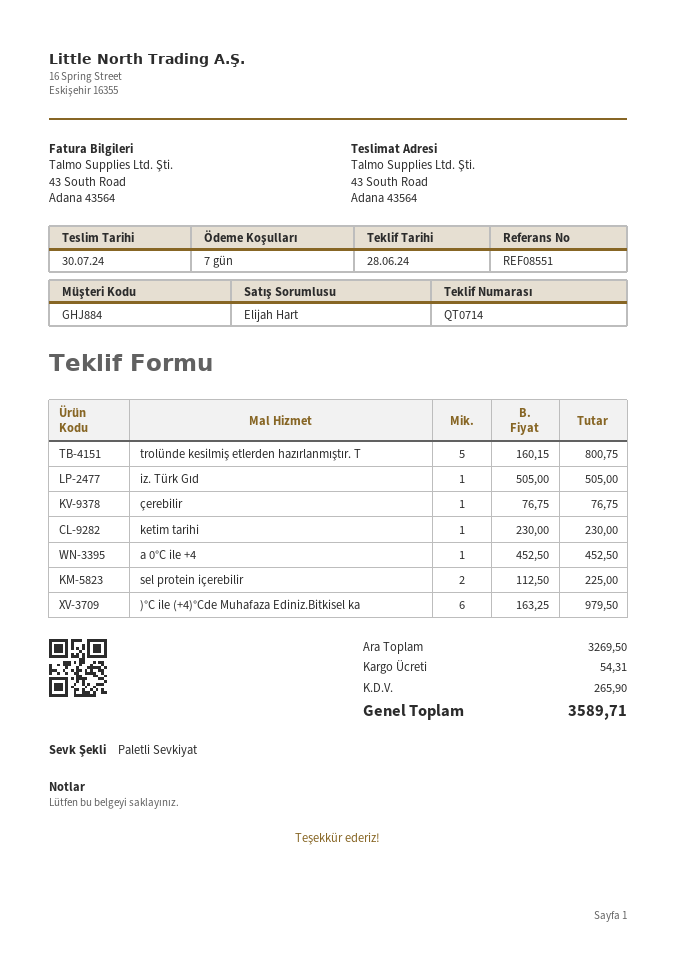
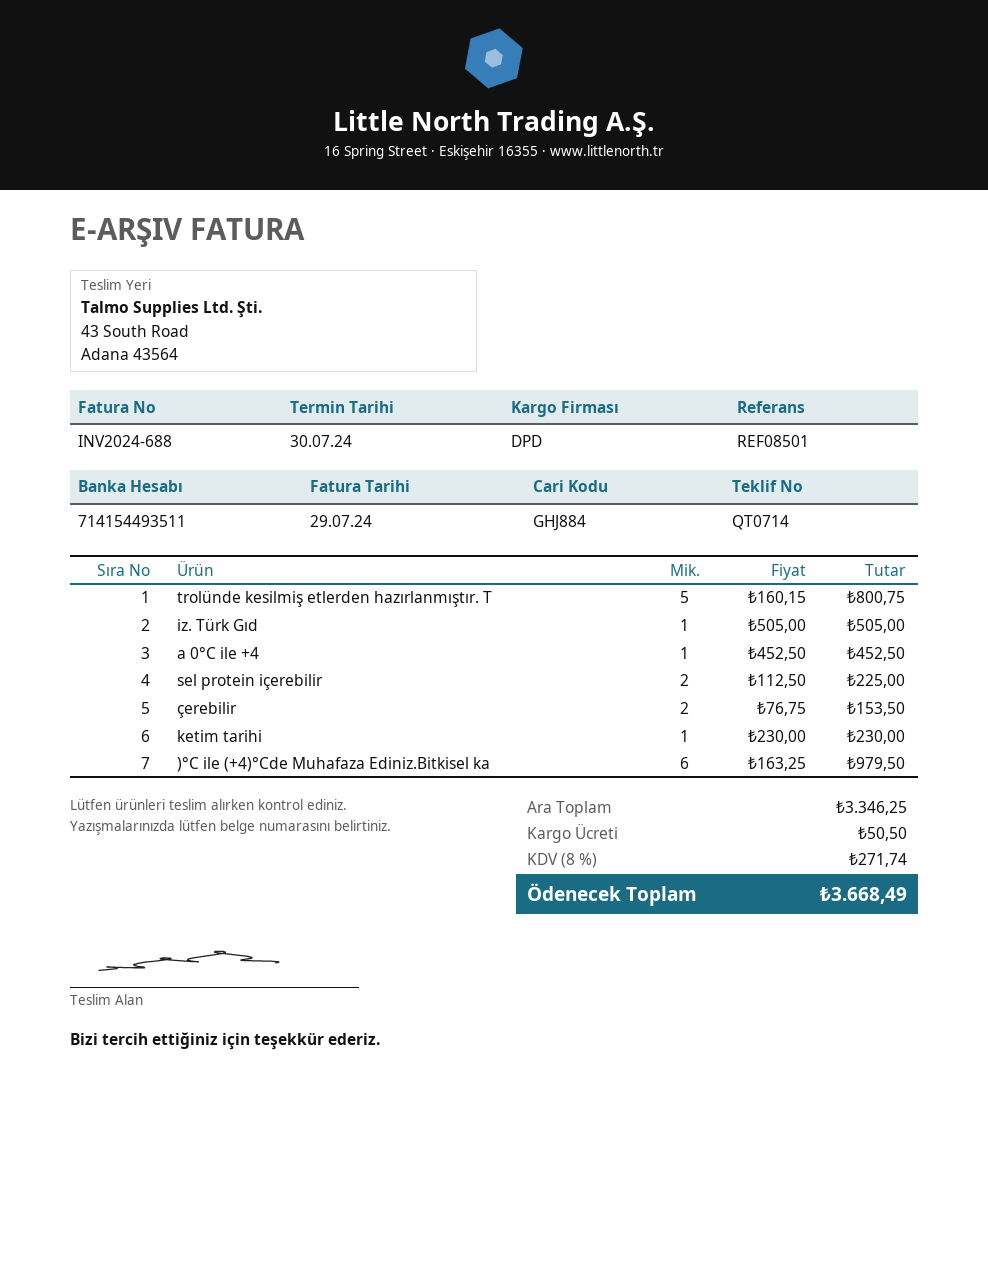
reference: REF08551 -> REF08501
shipping method: pallet freight -> DPD
çerebilir: 1 x 76.75 = 76.75 -> 2 x 76.75 = 153.50
subtotal: 3269.50 -> 3346.25
shipping: 54.31 -> 50.50
tax: 265.90 -> 271.74
total: 3589.71 -> 3668.49

